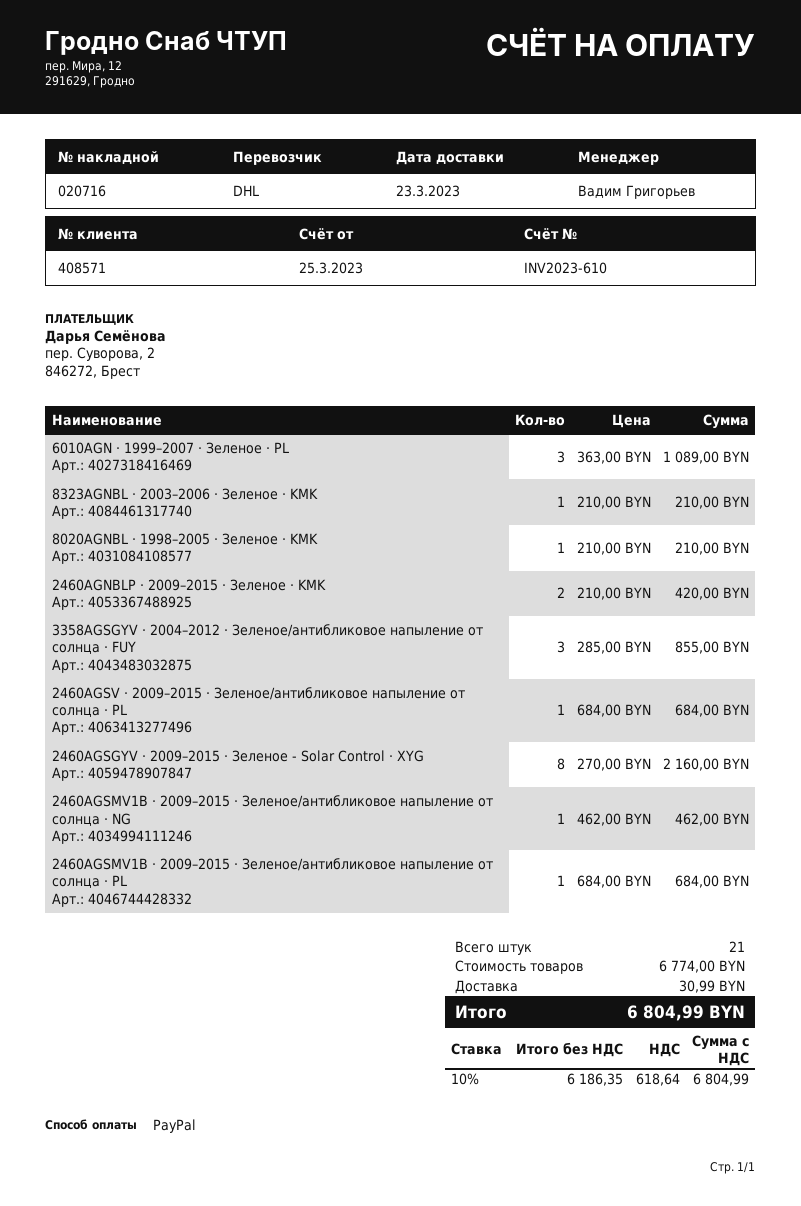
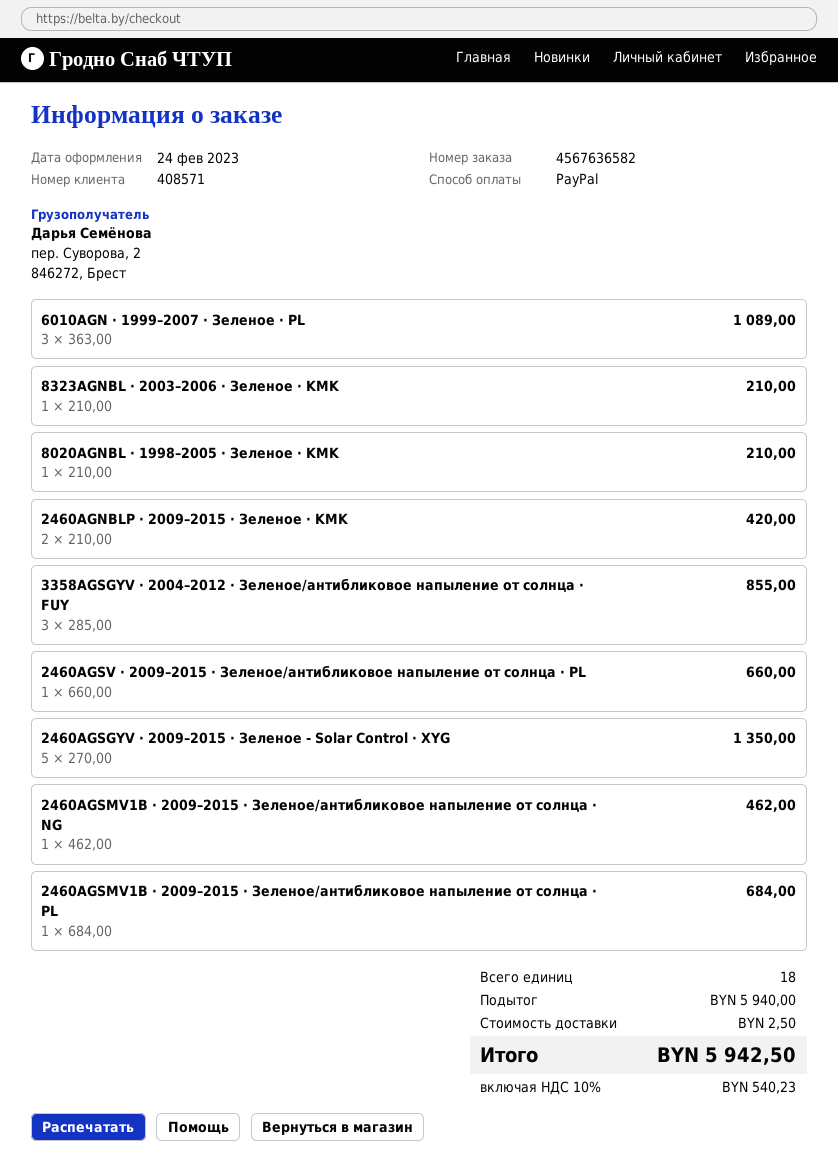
2460AGSV · 2009–2015 · Зеленое/антибликовое напыление от солнца · PL: 1 x 684.00 = 684.00 -> 1 x 660.00 = 660.00
2460AGSGYV · 2009–2015 · Зеленое - Solar Control · XYG: 8 x 270.00 = 2160.00 -> 5 x 270.00 = 1350.00
total quantity: 21 -> 18
subtotal: 6774.00 -> 5940.00
shipping: 30.99 -> 2.50
tax: 10% = 618.64 -> 10% = 540.23
total: 6804.99 -> 5942.50

